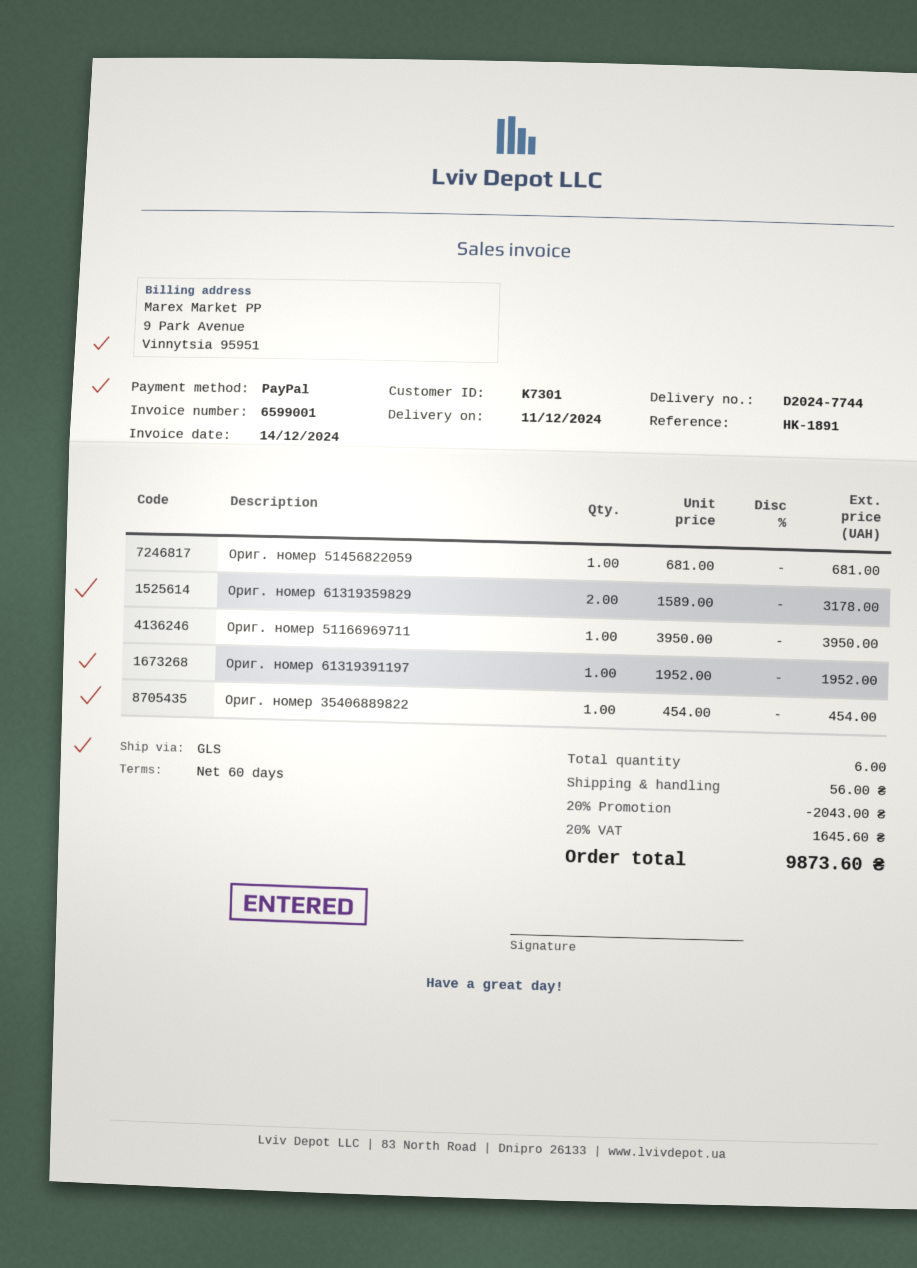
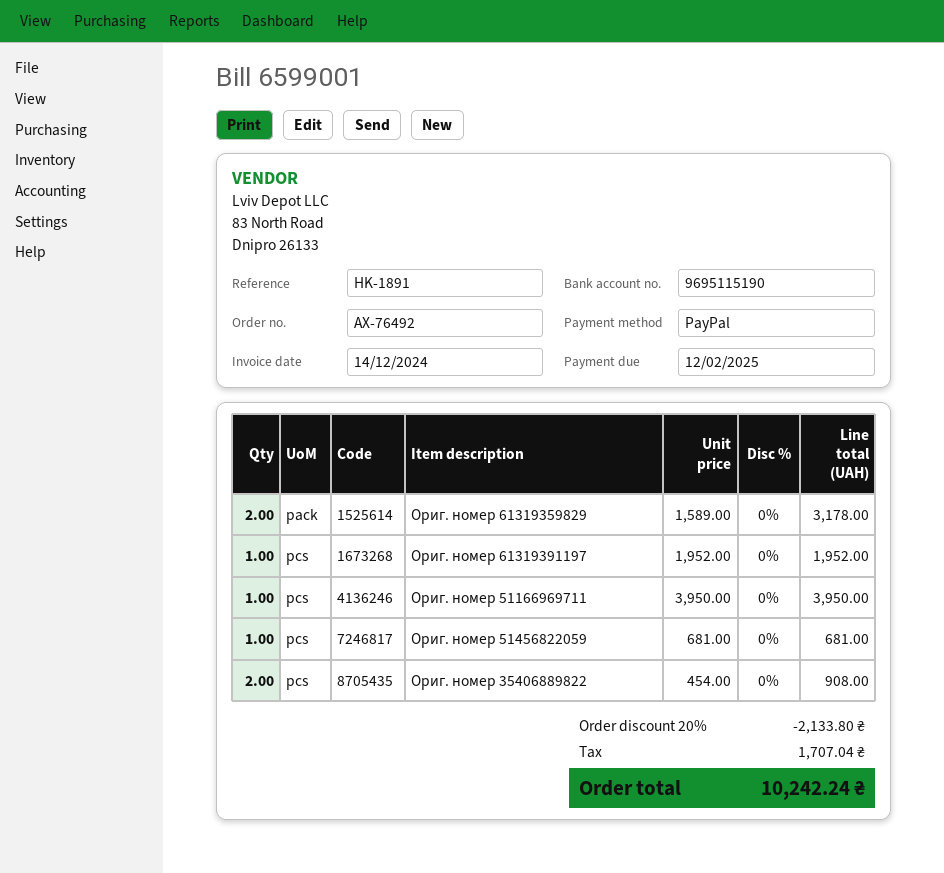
Ориг. номер 35406889822: 1 x 454.00 = 454.00 -> 2 x 454.00 = 908.00
discount: 20% = 2043.00 -> 20% = 2133.80
shipping: 56.00 -> none
tax: 1645.60 -> 1707.04
total: 9873.60 -> 10242.24

